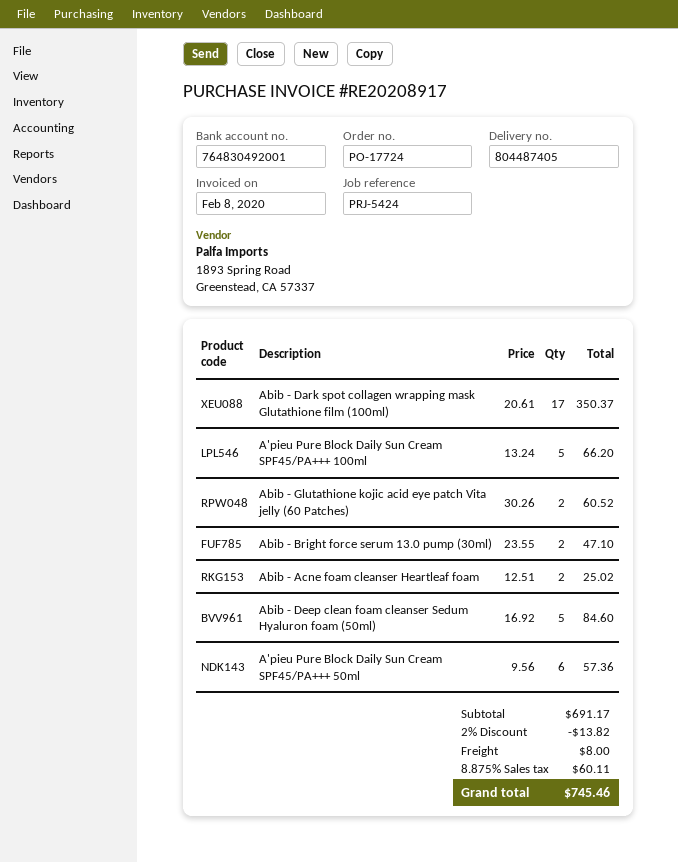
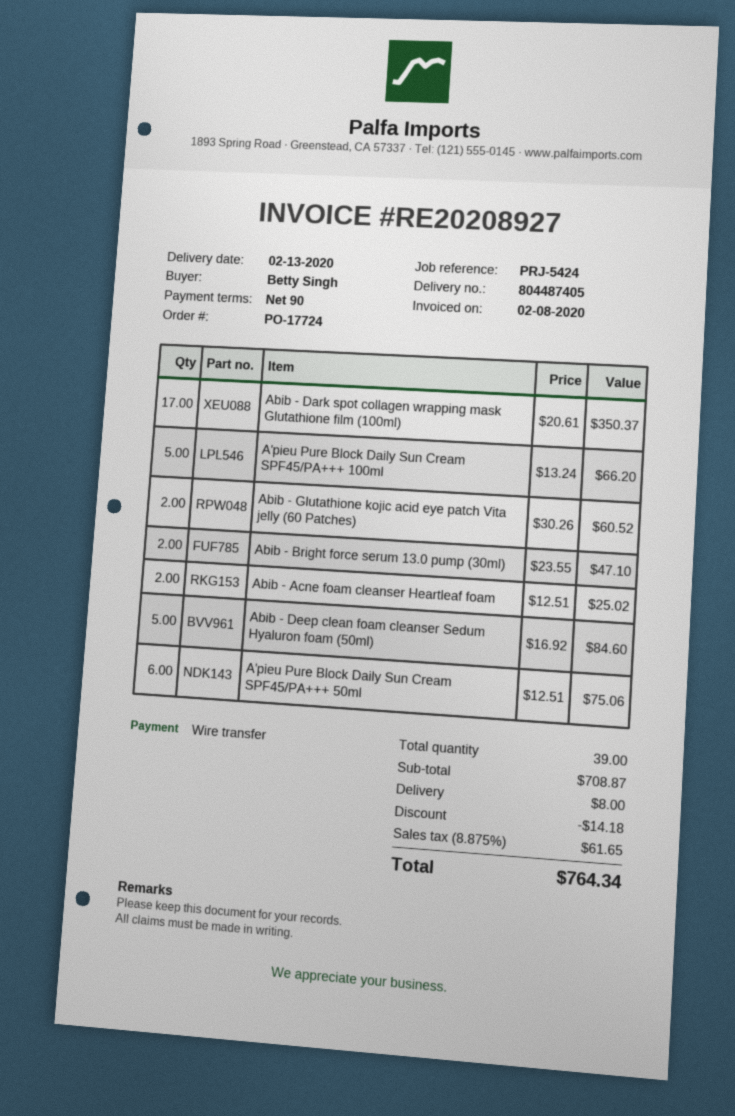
invoice number: RE20208917 -> RE20208927
A'pieu Pure Block Daily Sun Cream SPF45/PA+++ 50ml: 6 x 9.56 = 57.36 -> 6 x 12.51 = 75.06
subtotal: 691.17 -> 708.87
discount: 13.82 -> 14.18
tax: 8.875% = 60.11 -> 8.875% = 61.65
total: 745.46 -> 764.34

